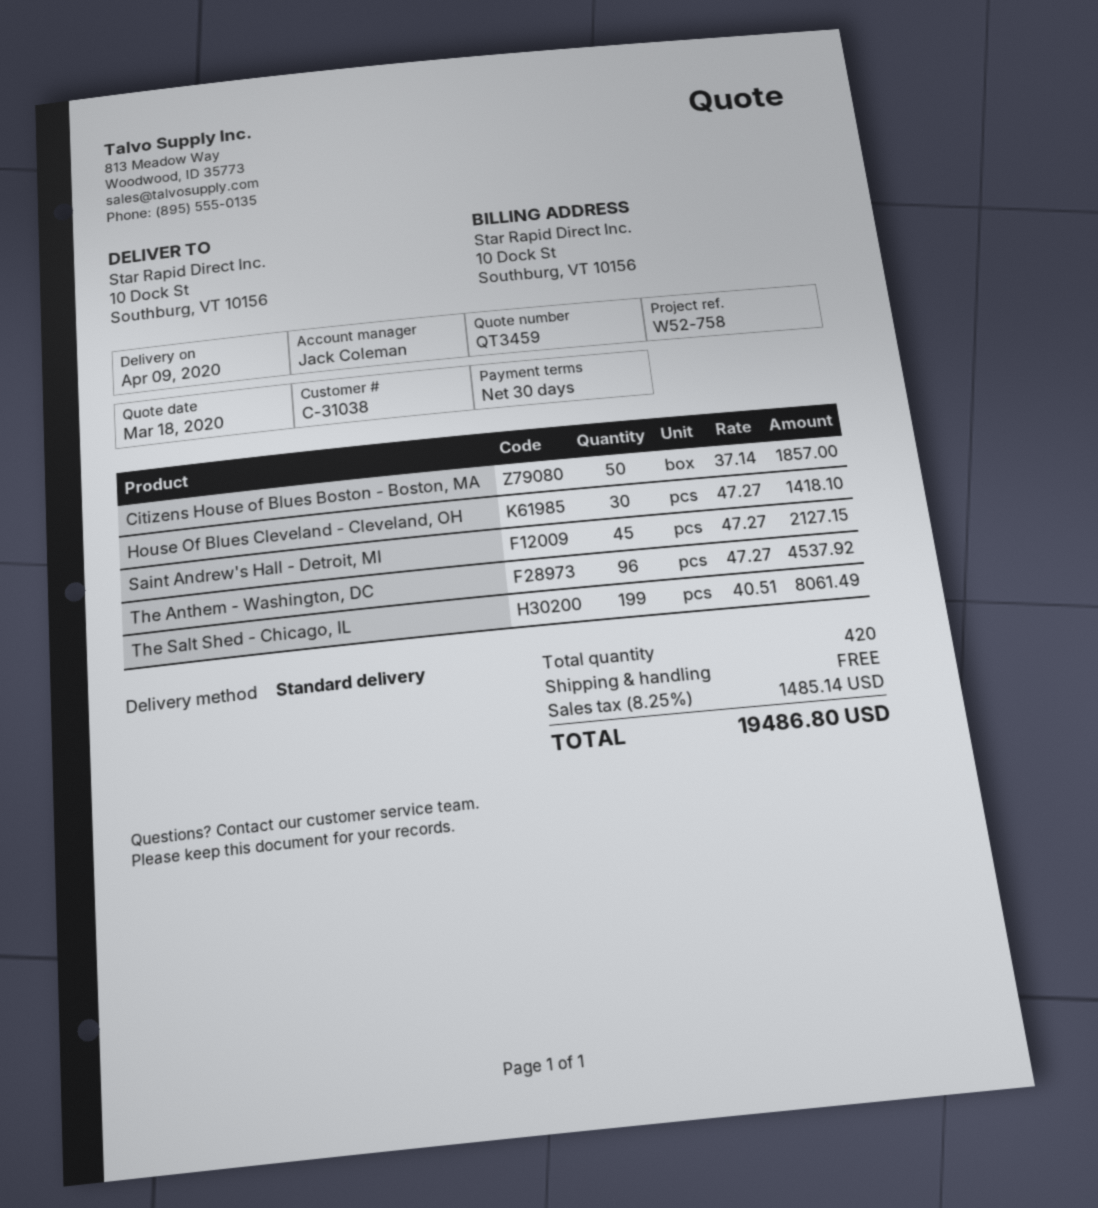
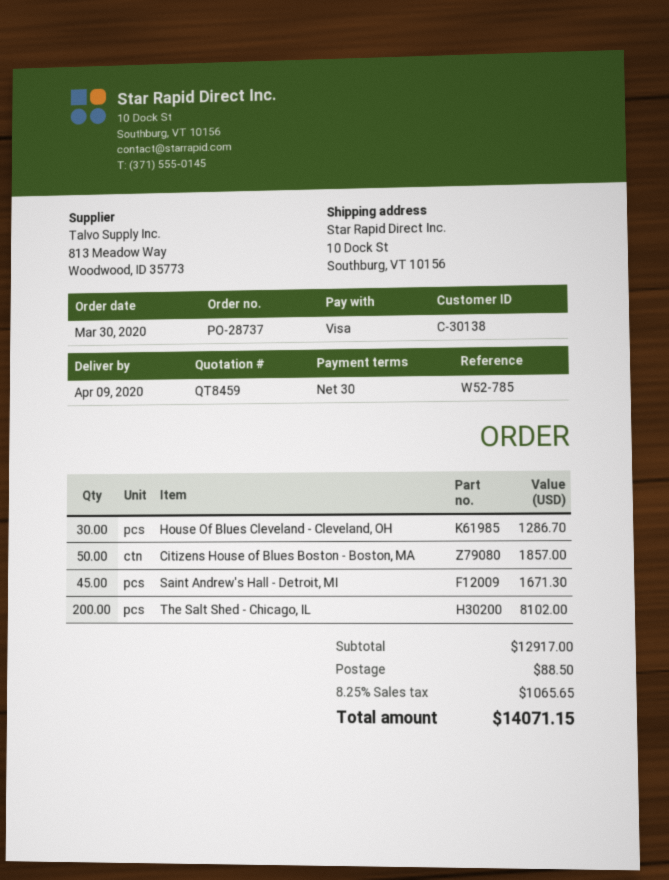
quote number: QT3459 -> QT8459
customer number: C-31038 -> C-30138
reference: W52-758 -> W52-785
House Of Blues Cleveland - Cleveland, OH: 30 for 1418.10 -> 30 for 1286.70
Saint Andrew's Hall - Detroit, MI: 45 for 2127.15 -> 45 for 1671.30
The Anthem - Washington, DC: 96 for 4537.92 -> none
The Salt Shed - Chicago, IL: 199 for 8061.49 -> 200 for 8102.00
shipping: 0.00 -> 88.50
tax: 8.25% = 1485.14 -> 8.25% = 1065.65
total: 19486.80 -> 14071.15

